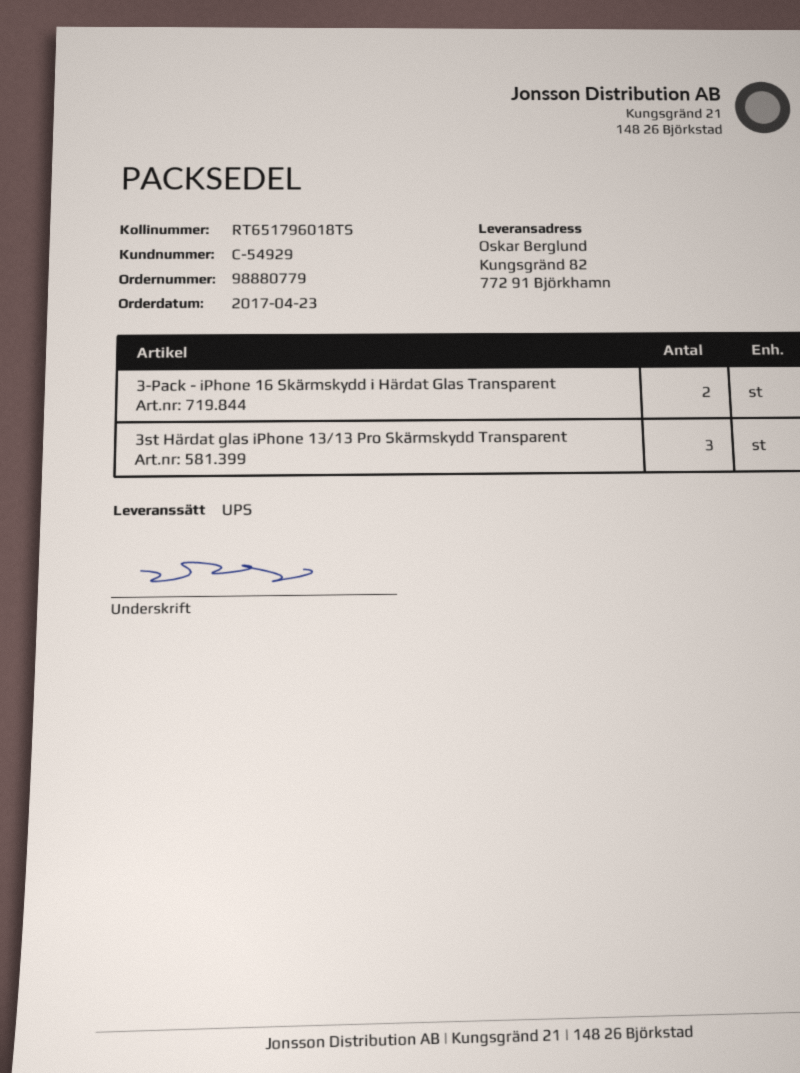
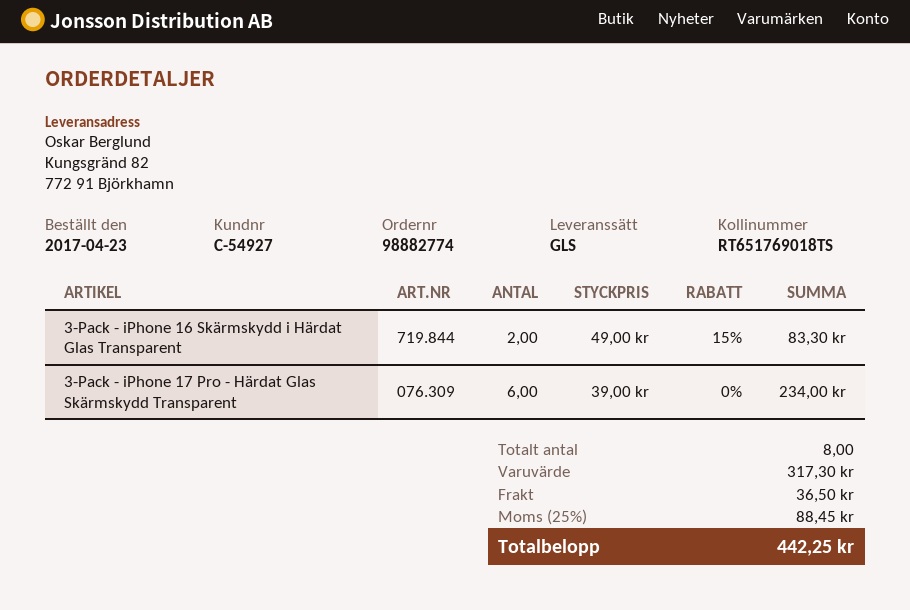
order number: 98880779 -> 98882774
customer number: C-54929 -> C-54927
shipping method: UPS -> GLS
tracking number: RT651796018TS -> RT651769018TS
3st Härdat glas iPhone 13/13 Pro Skärmskydd Transparent: 3 -> none
3-Pack - iPhone 17 Pro - Härdat Glas Skärmskydd Transparent: none -> 6

